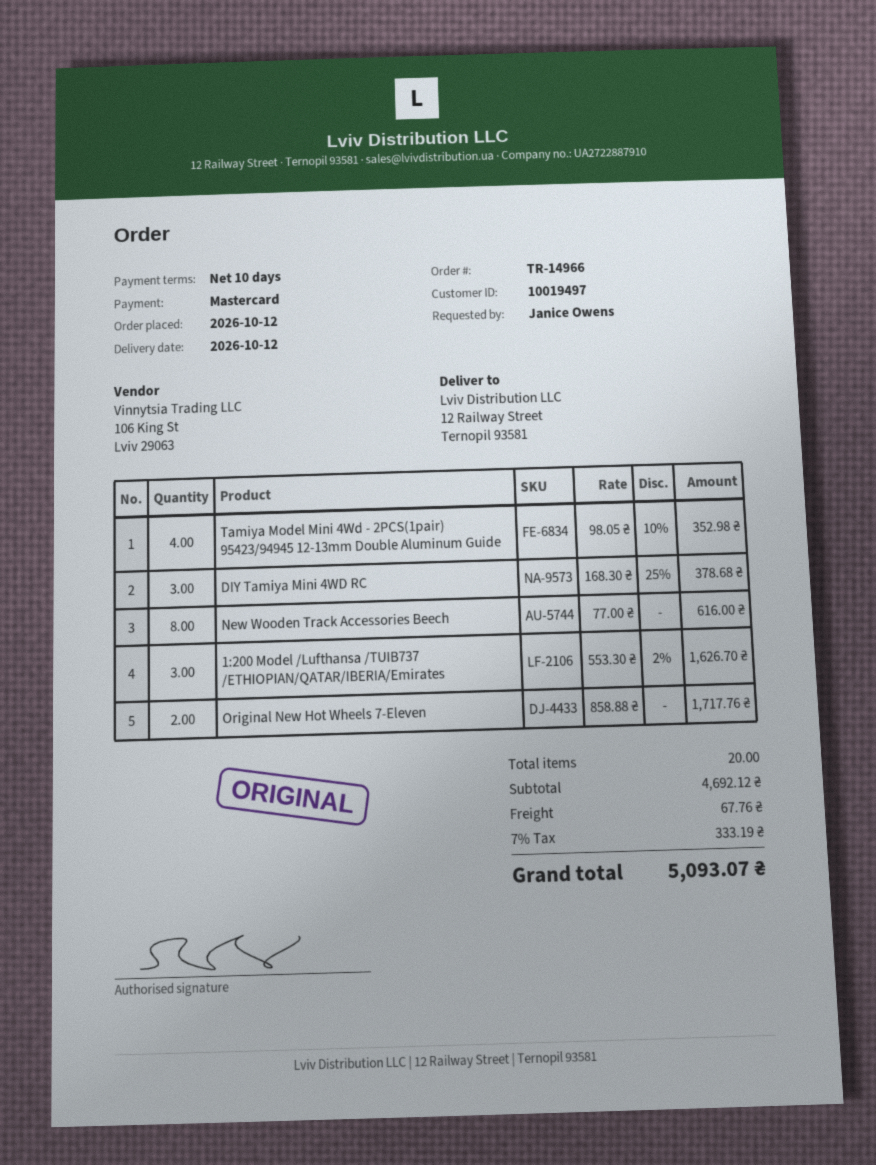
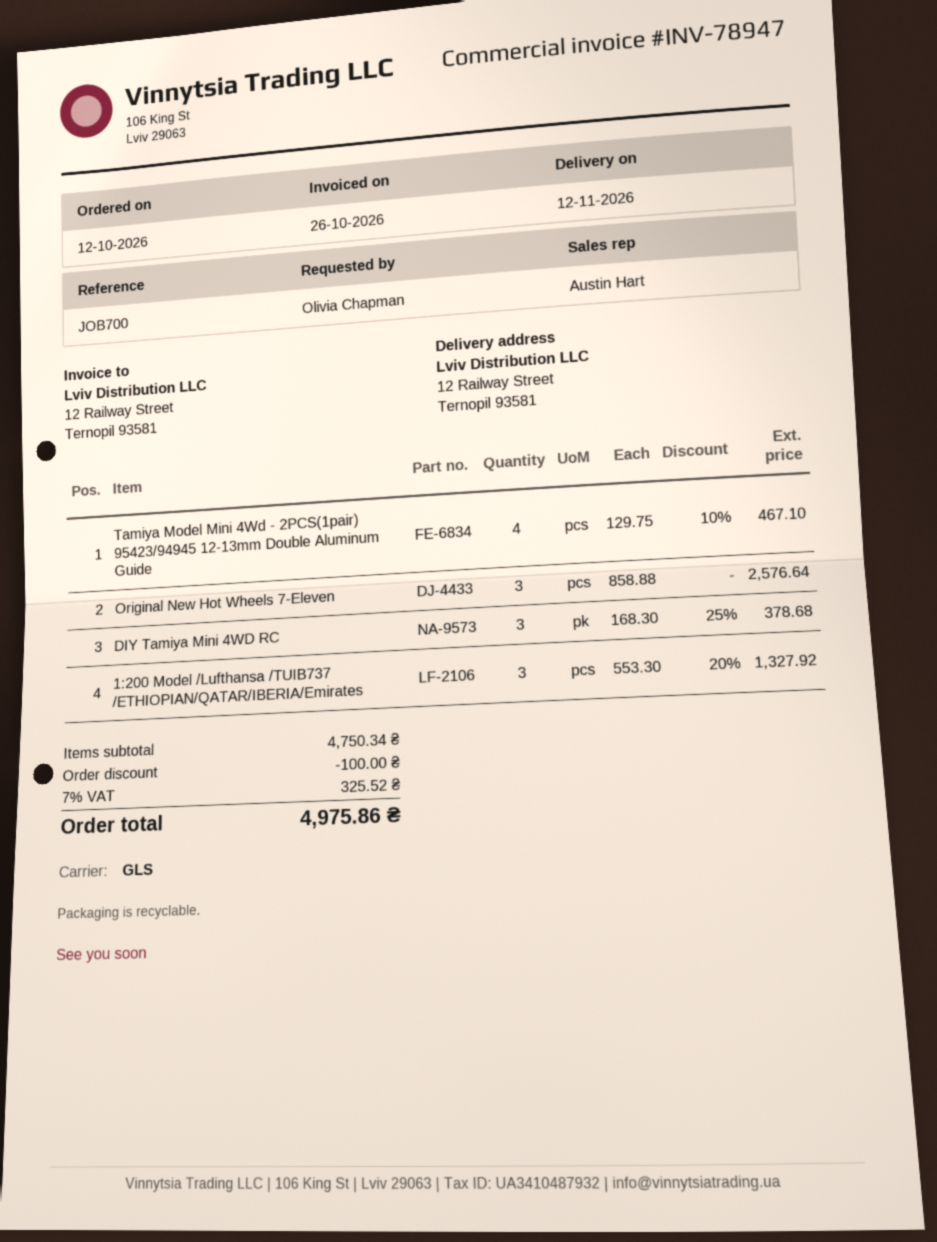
delivery date: 2026-10-12 -> 2026-11-12
ordered by: Janice Owens -> Olivia Chapman
Tamiya Model Mini 4Wd - 2PCS(1pair) 95423/94945 12-13mm Double Aluminum Guide: 4 x 98.05 - 10% = 352.98 -> 4 x 129.75 - 10% = 467.10
New Wooden Track Accessories Beech: 8 x 77.00 = 616.00 -> none
1:200 Model /Lufthansa /TUIB737 /ETHIOPIAN/QATAR/IBERIA/Emirates: 3 x 553.30 - 2% = 1626.70 -> 3 x 553.30 - 20% = 1327.92
Original New Hot Wheels 7-Eleven: 2 x 858.88 = 1717.76 -> 3 x 858.88 = 2576.64
subtotal: 4692.12 -> 4750.34
discount: none -> 100.00
shipping: 67.76 -> none
tax: 7% = 333.19 -> 7% = 325.52
total: 5093.07 -> 4975.86

